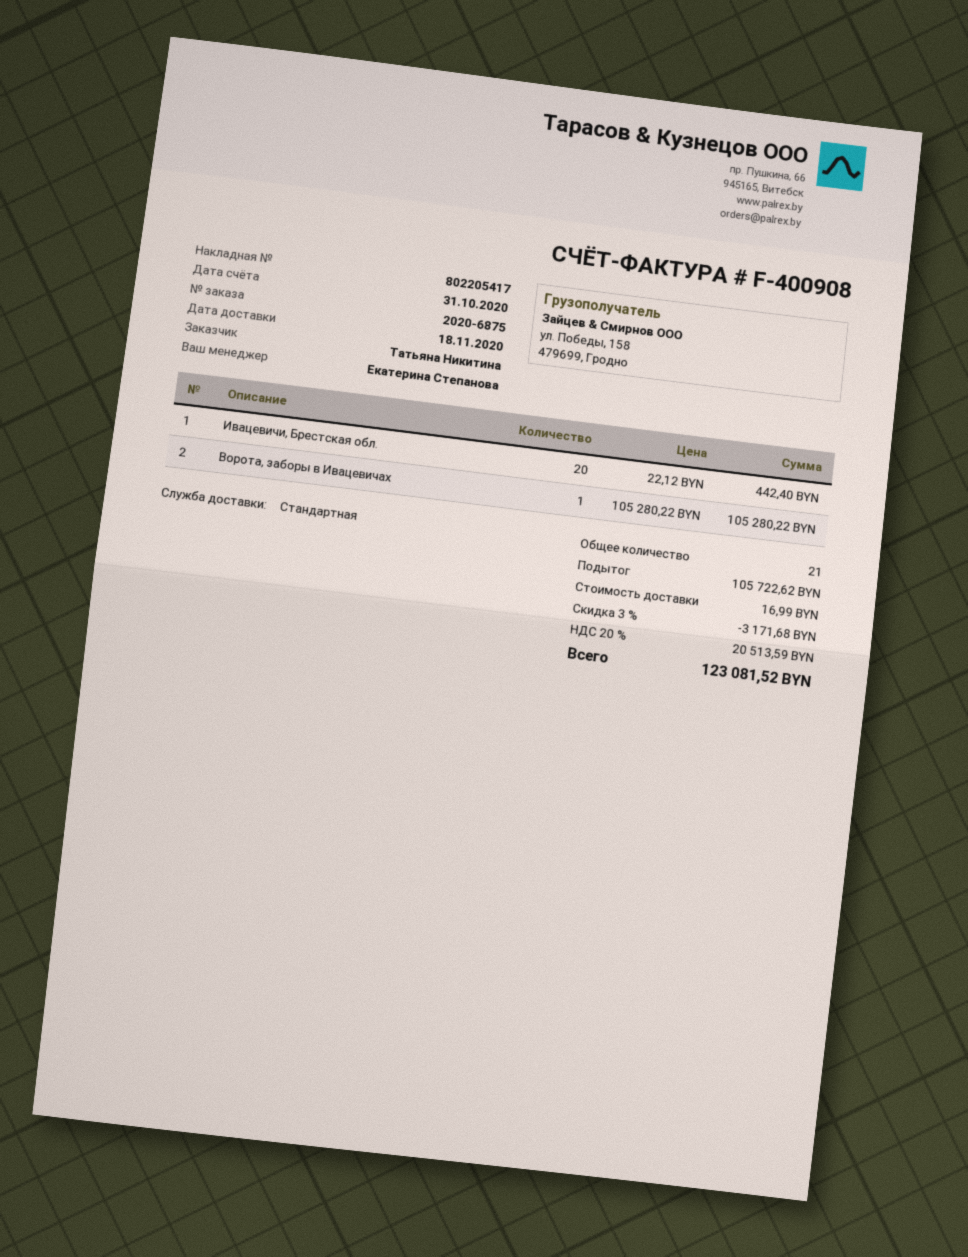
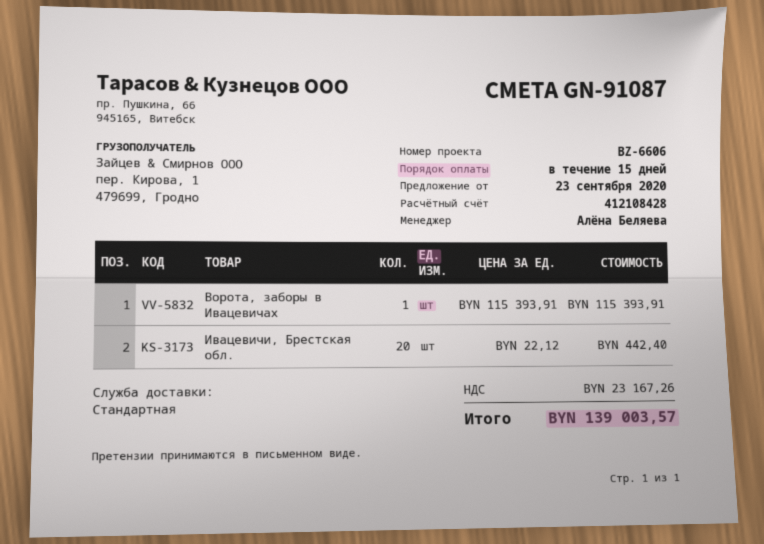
sales rep: Екатерина Степанова -> Алёна Беляева
ship to: ул. Победы, 158, 479699, Гродно -> пер. Кирова, 1, 479699, Гродно
Ворота, заборы в Ивацевичах: 1 x 105280.22 = 105280.22 -> 1 x 115393.91 = 115393.91
discount: 3% = 3171.68 -> none
shipping: 16.99 -> none
tax: 20513.59 -> 23167.26
total: 123081.52 -> 139003.57

